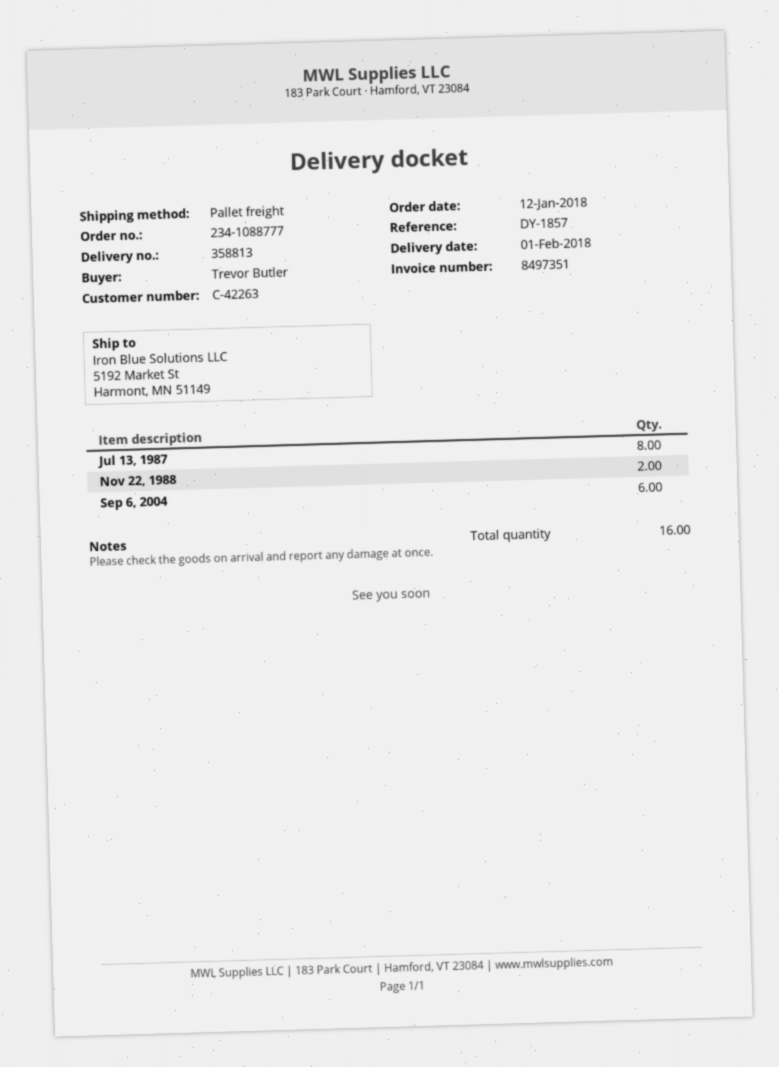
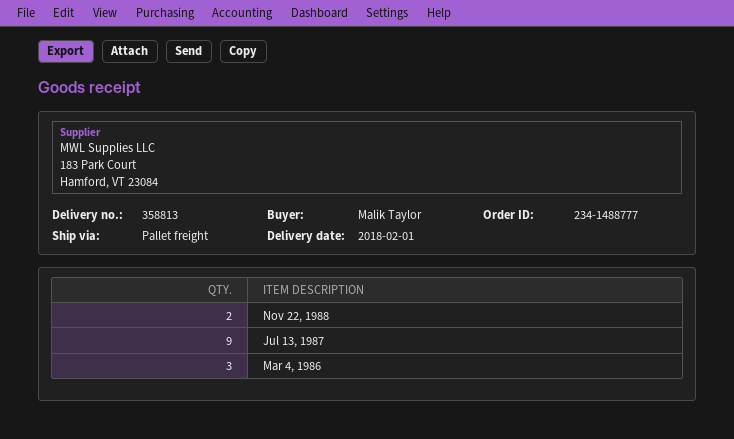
order number: 234-1088777 -> 234-1488777
ordered by: Trevor Butler -> Malik Taylor
Jul 13, 1987: 8 -> 9
Sep 6, 2004: 6 -> none
Mar 4, 1986: none -> 3

